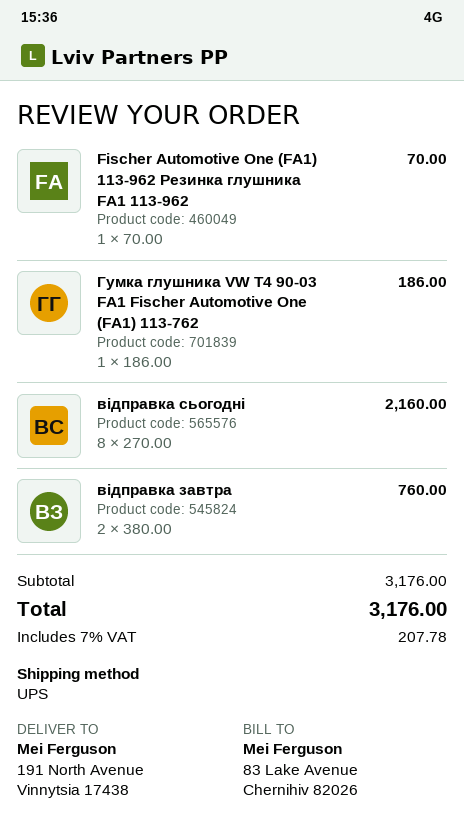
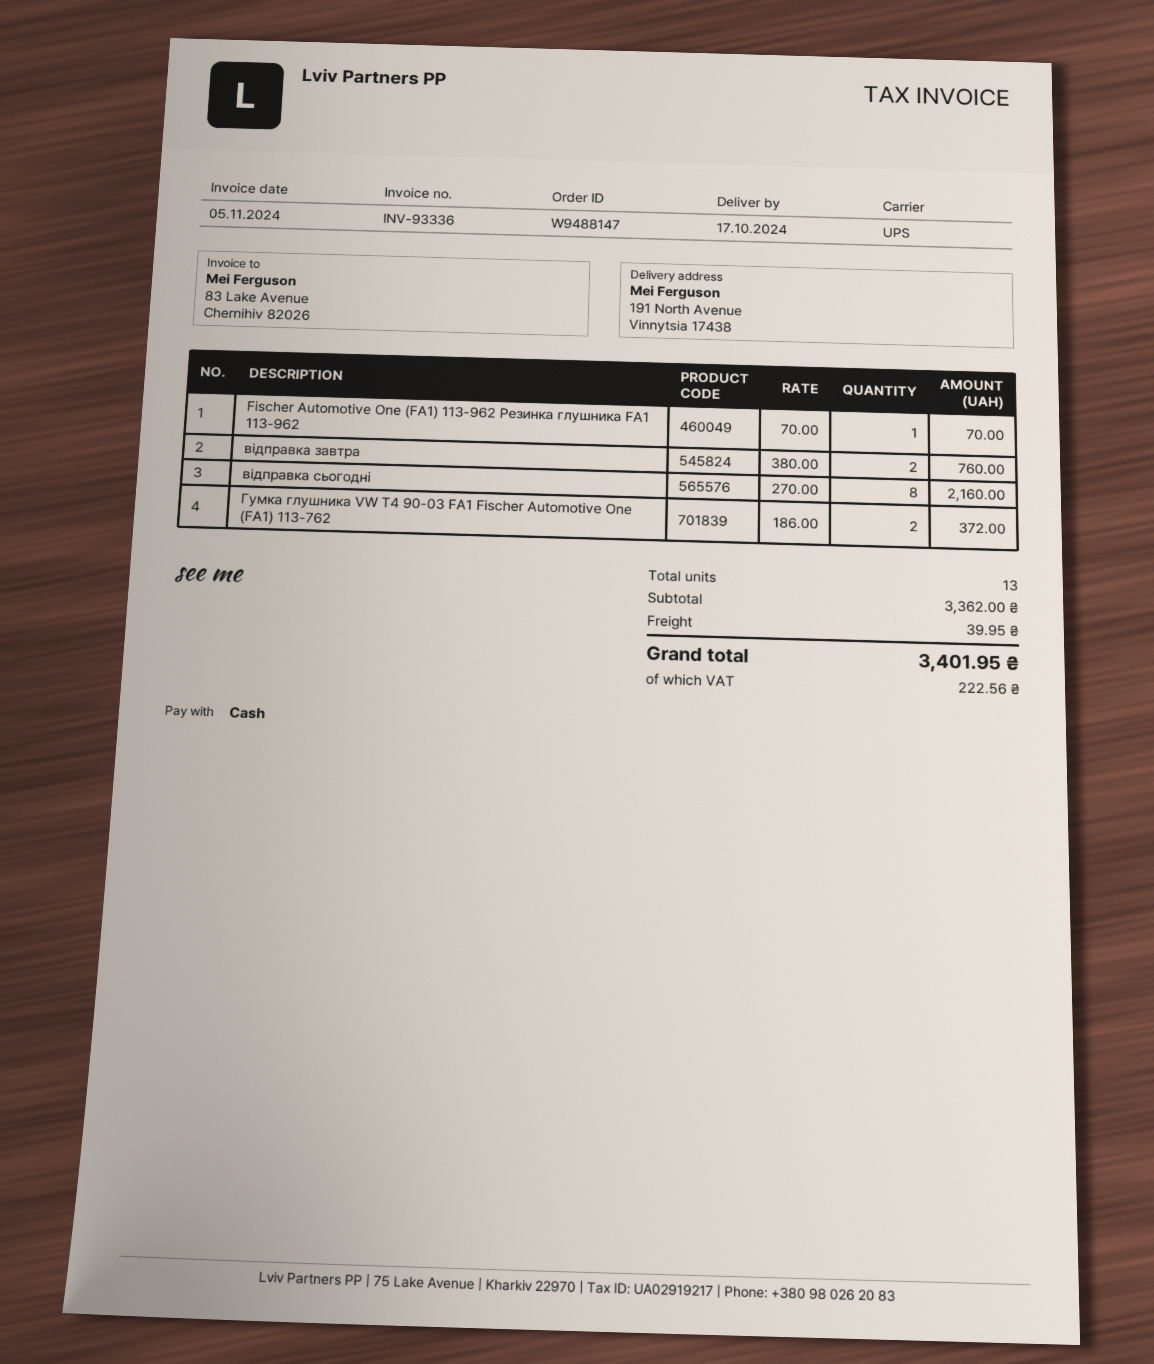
Гумка глушника VW T4 90-03 FA1 Fischer Automotive One (FA1) 113-762: 1 x 186.00 = 186.00 -> 2 x 186.00 = 372.00
subtotal: 3176.00 -> 3362.00
shipping: none -> 39.95
tax: 207.78 -> 222.56
total: 3176.00 -> 3401.95

